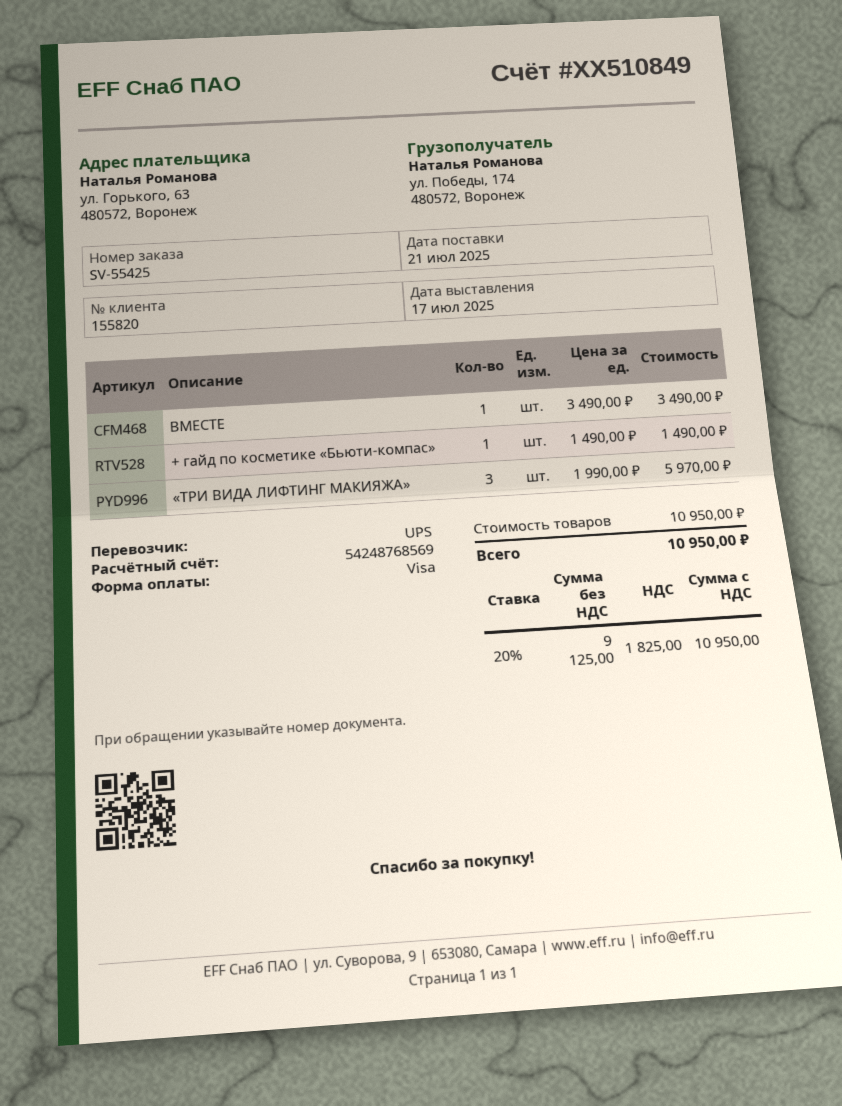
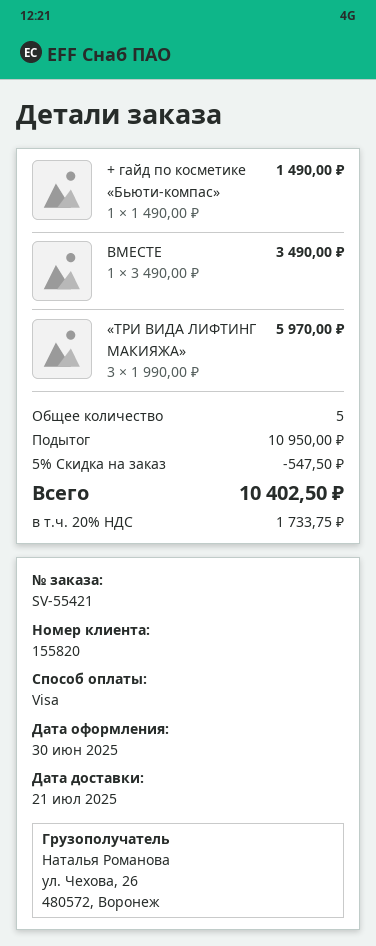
order number: SV-55425 -> SV-55421
ship to: ул. Победы, 174, 480572, Воронеж -> ул. Чехова, 26, 480572, Воронеж
discount: none -> 5% = 547.50
tax: 20% = 1825.00 -> 20% = 1733.75
total: 10950.00 -> 10402.50

